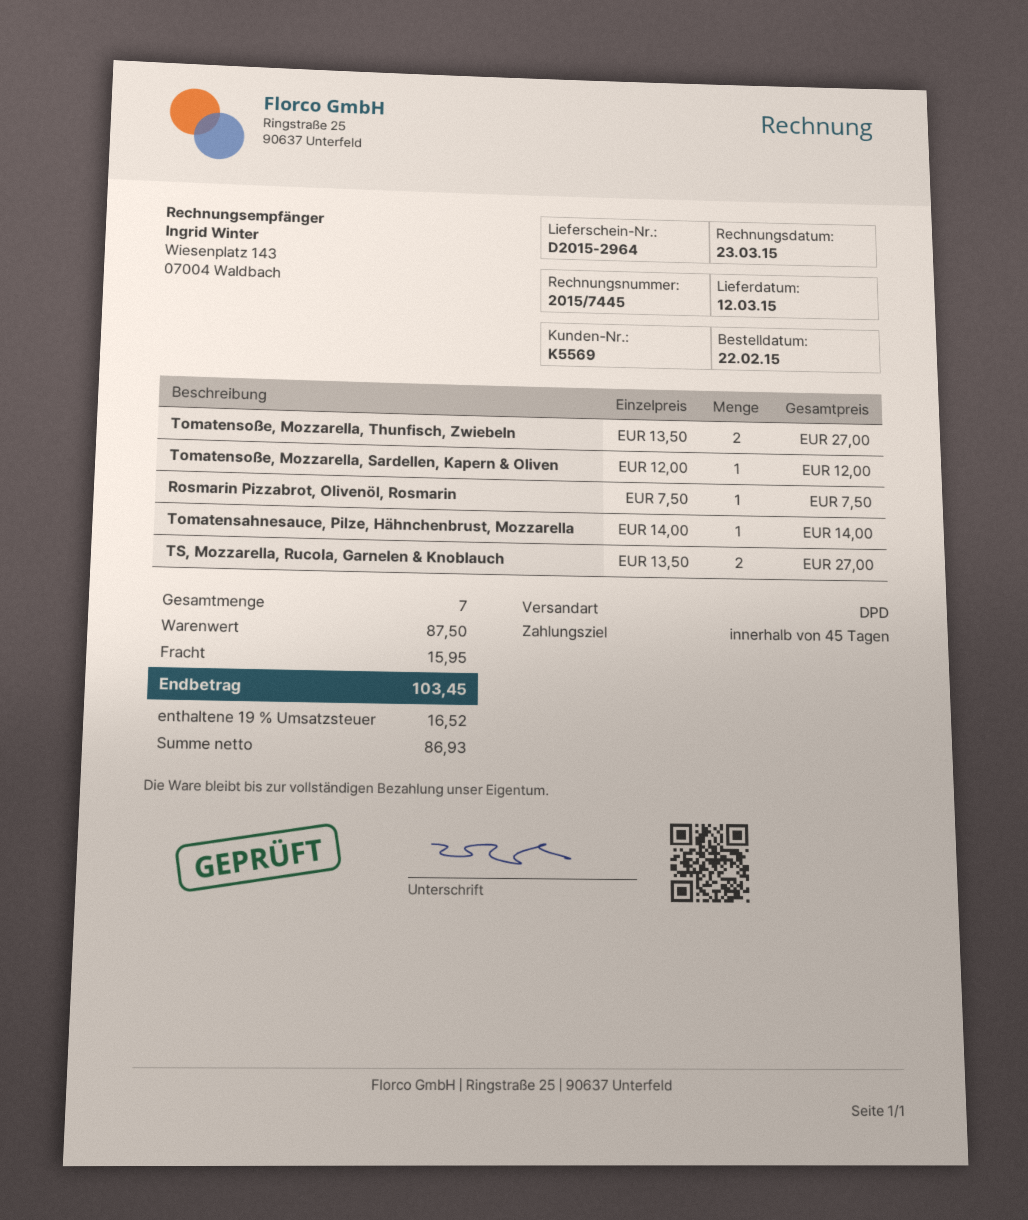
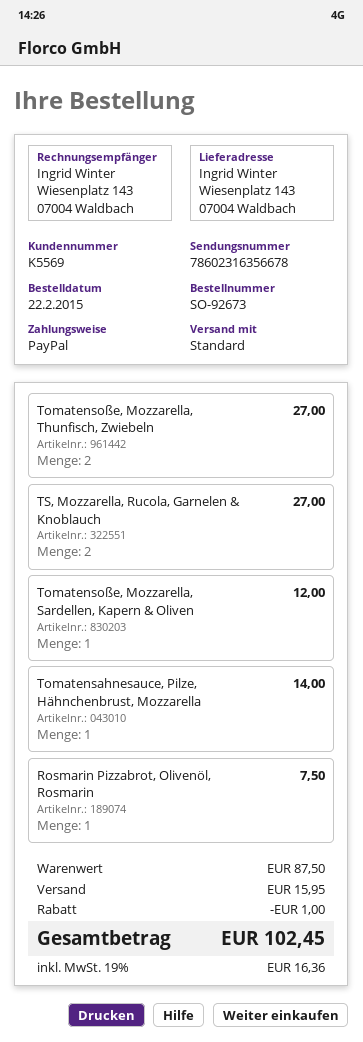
shipping method: DPD -> standard
discount: none -> 1.00
tax: 19% = 16.52 -> 19% = 16.36
total: 103.45 -> 102.45

